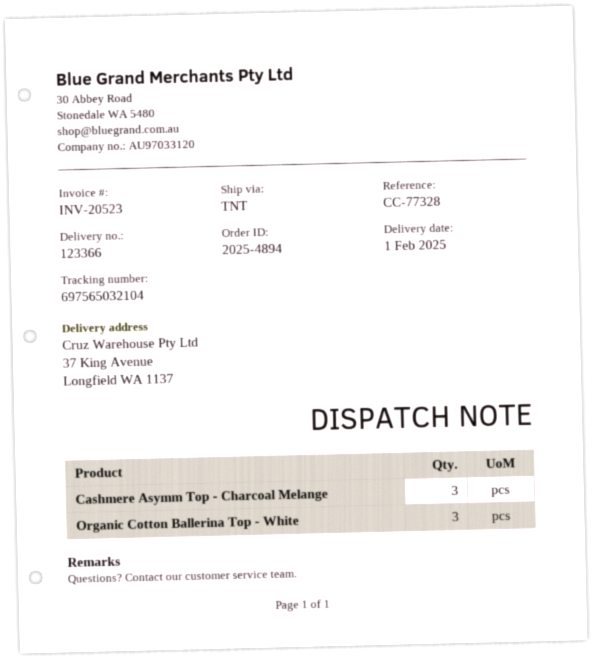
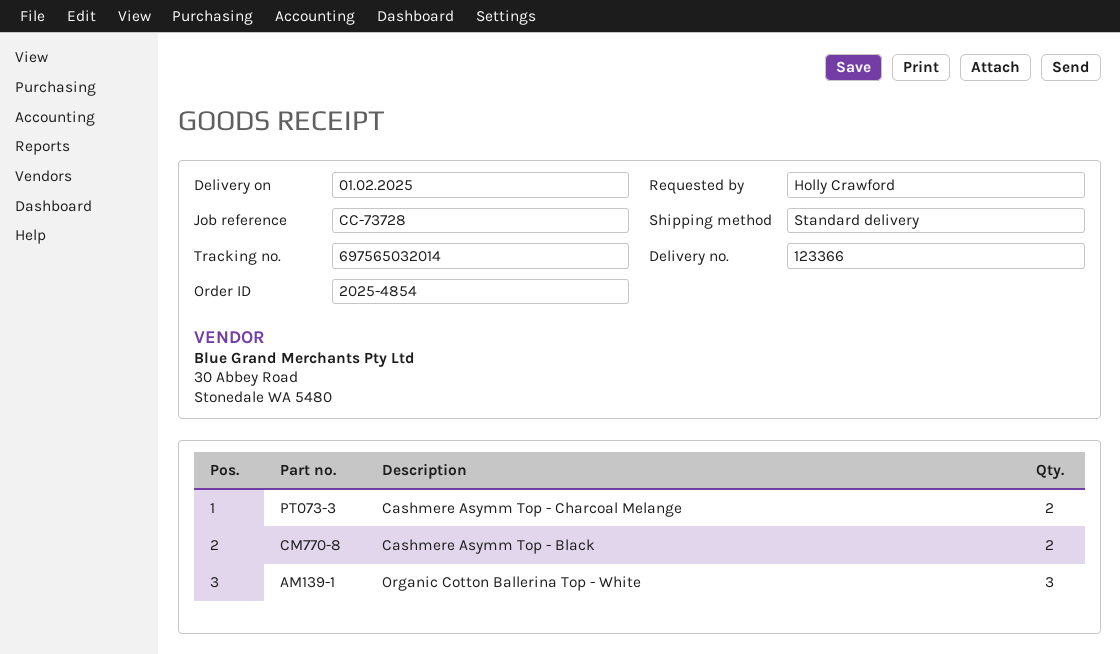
order number: 2025-4894 -> 2025-4854
reference: CC-77328 -> CC-73728
shipping method: TNT -> standard
tracking number: 697565032104 -> 697565032014
Cashmere Asymm Top - Charcoal Melange: 3 -> 2
Cashmere Asymm Top - Black: none -> 2

